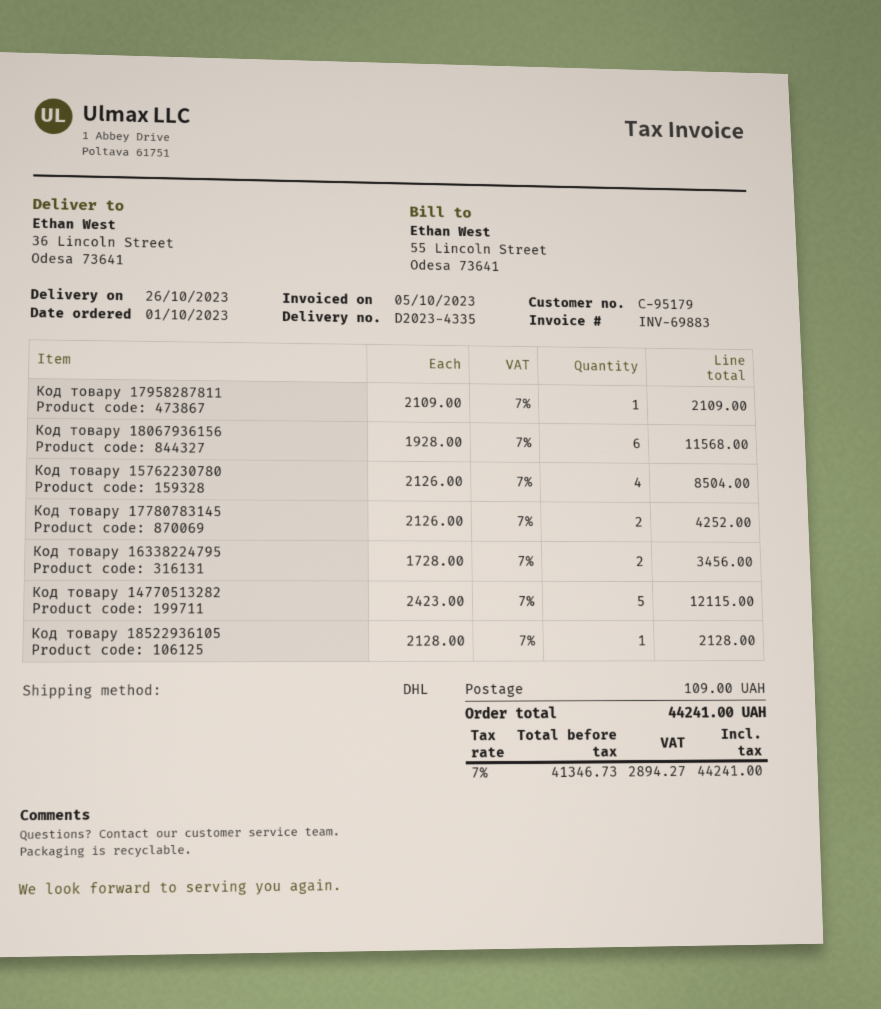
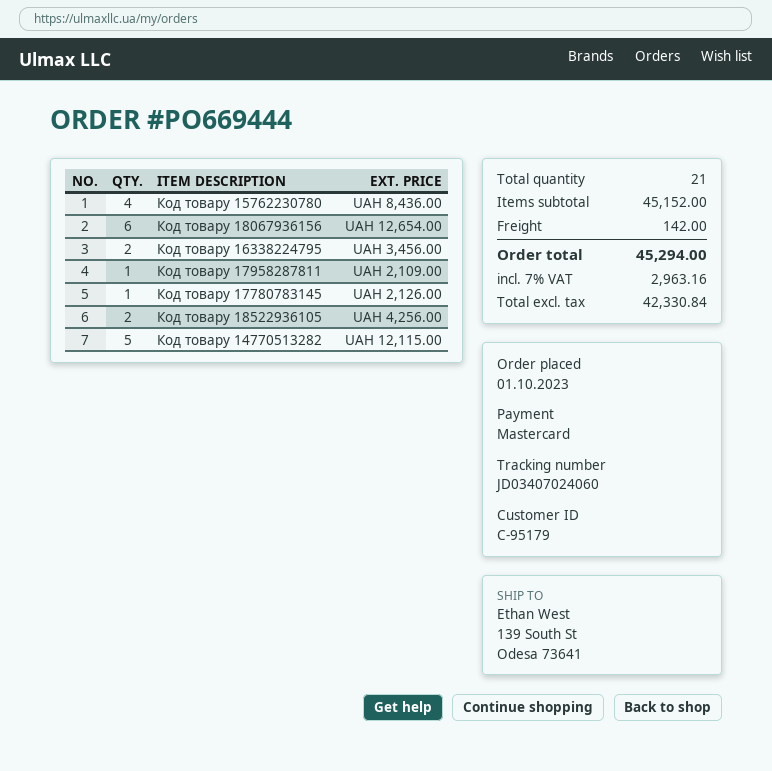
ship to: 36 Lincoln Street, Odesa 73641 -> 139 South St, Odesa 73641
Код товару 18067936156: 6 for 11568.00 -> 6 for 12654.00
Код товару 15762230780: 4 for 8504.00 -> 4 for 8436.00
Код товару 17780783145: 2 for 4252.00 -> 1 for 2126.00
Код товару 18522936105: 1 for 2128.00 -> 2 for 4256.00
shipping: 109.00 -> 142.00
net: 41346.73 -> 42330.84
tax: 7% = 2894.27 -> 7% = 2963.16
total: 44241.00 -> 45294.00

